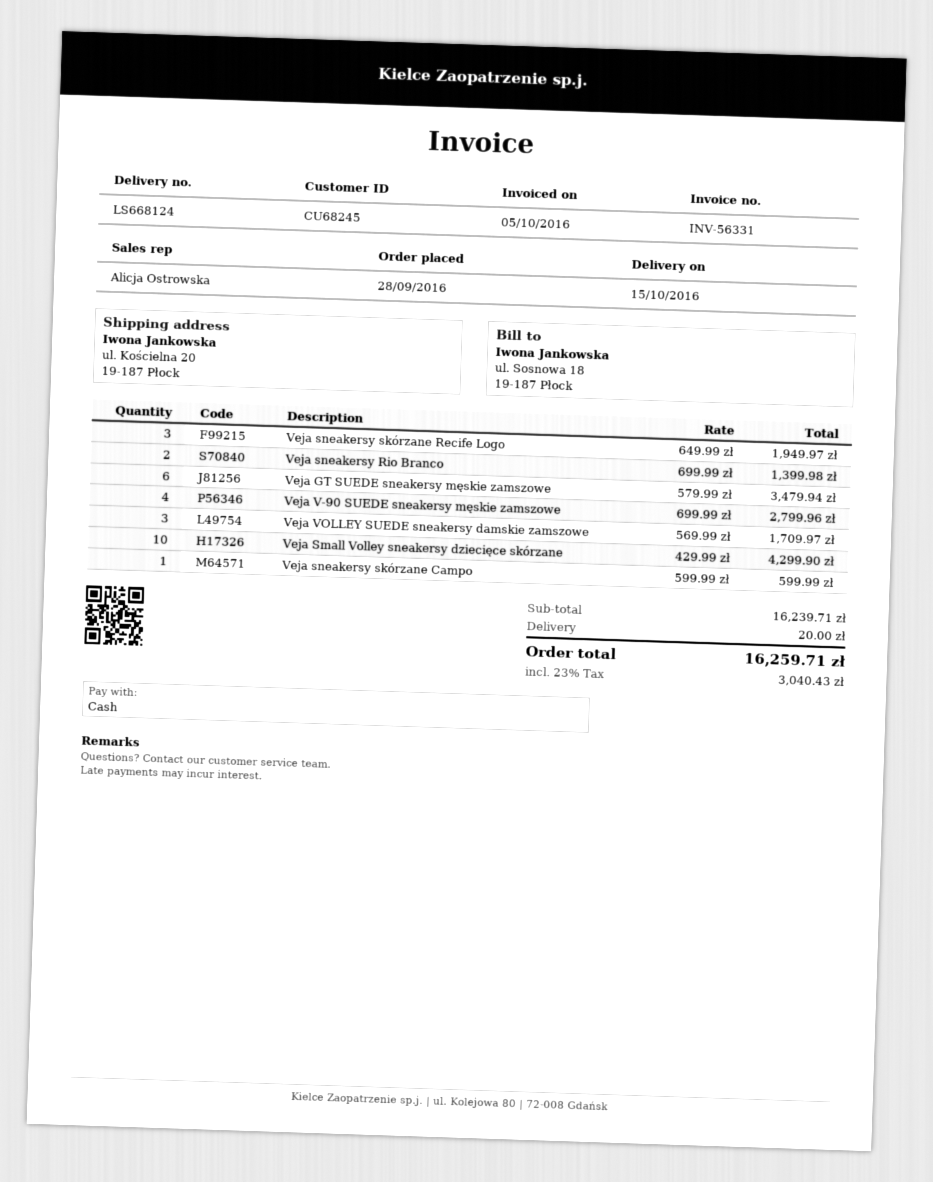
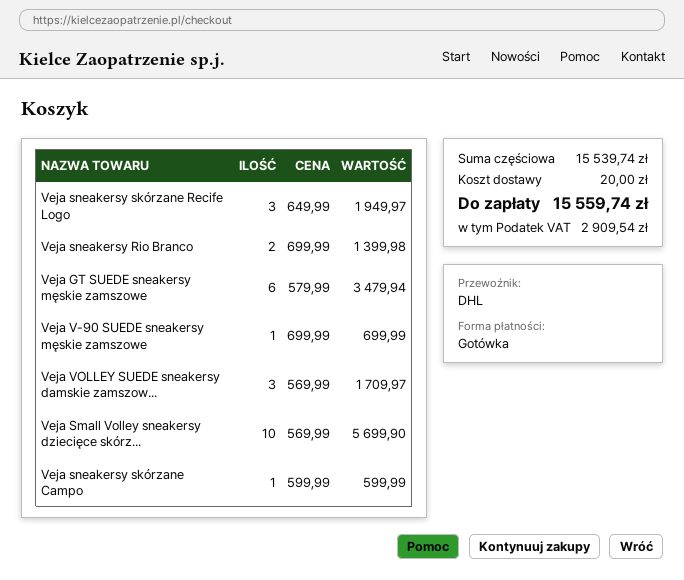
Veja V-90 SUEDE sneakersy męskie zamszowe: 4 x 699.99 = 2799.96 -> 1 x 699.99 = 699.99
Veja Small Volley sneakersy dziecięce skórzane: 10 x 429.99 = 4299.90 -> 10 x 569.99 = 5699.90
subtotal: 16239.71 -> 15539.74
tax: 3040.43 -> 2909.54
total: 16259.71 -> 15559.74

